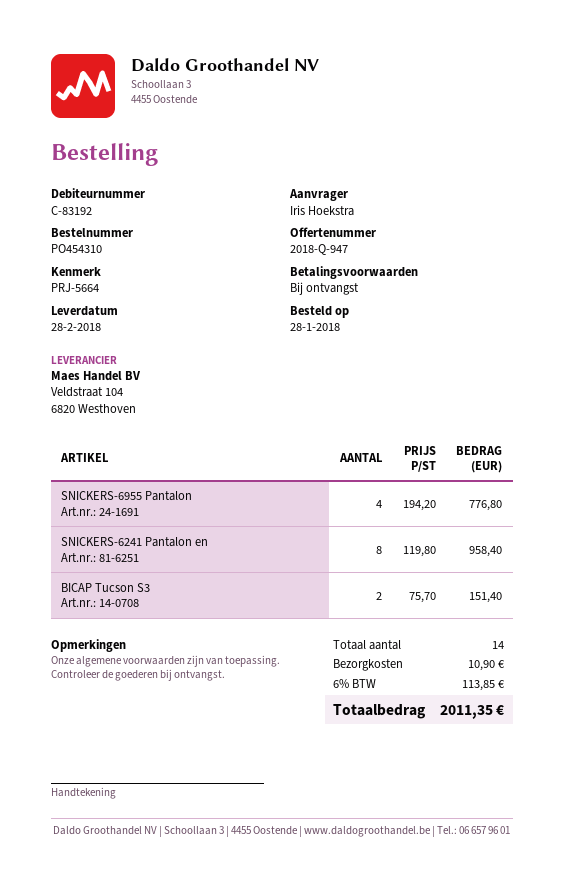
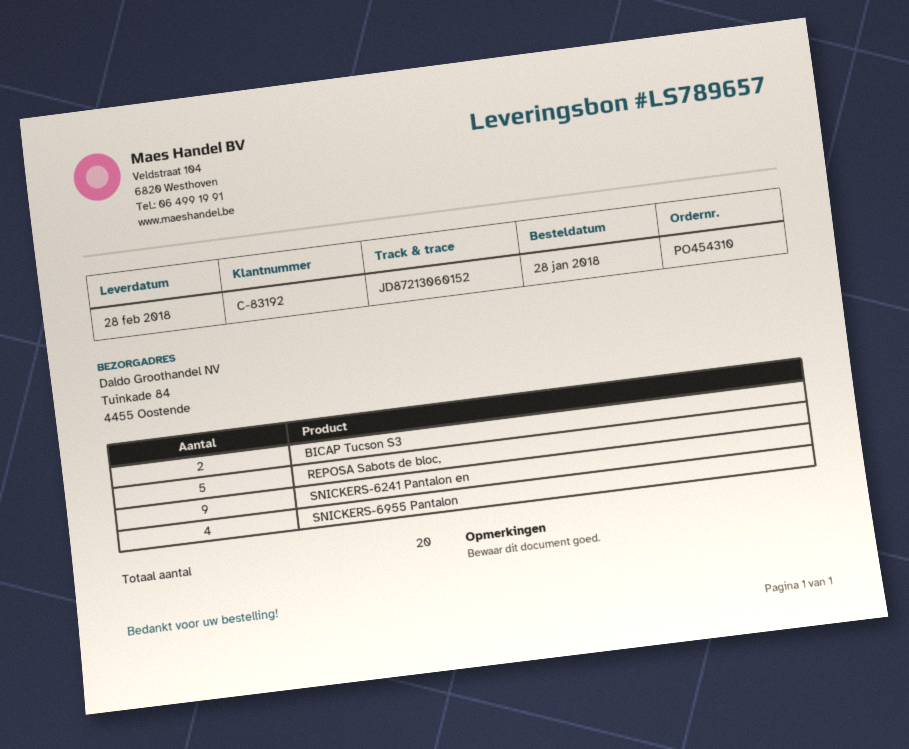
SNICKERS-6241 Pantalon en: 8 -> 9
REPOSA Sabots de bloc,: none -> 5
total quantity: 14 -> 20

